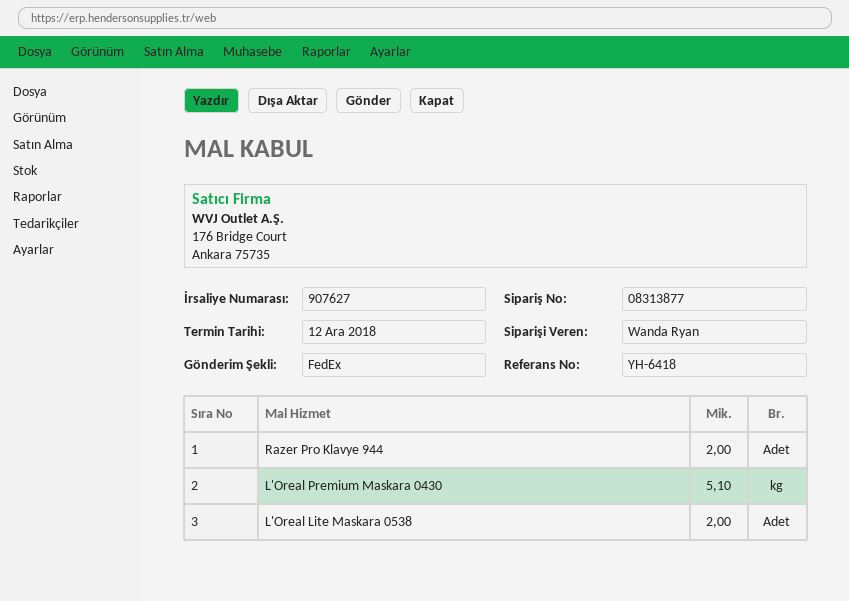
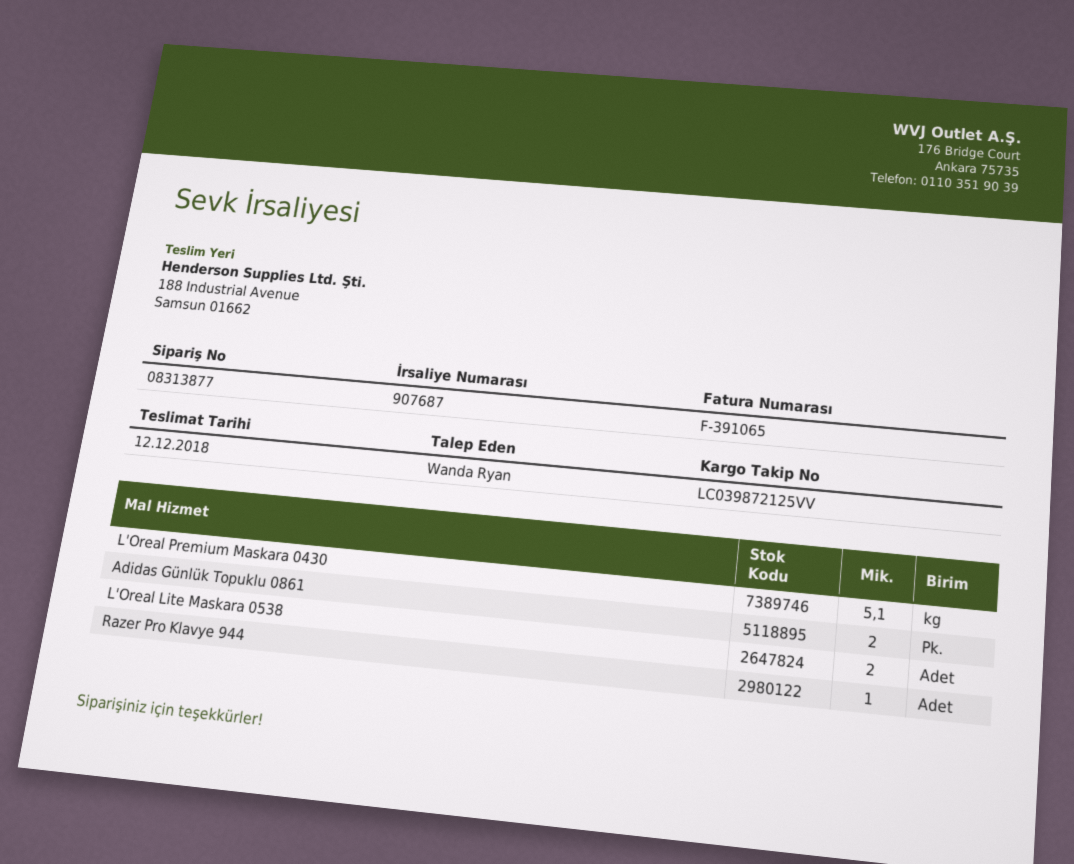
delivery note number: 907627 -> 907687
Razer Pro Klavye 944: 2 -> 1
Adidas Günlük Topuklu 0861: none -> 2

